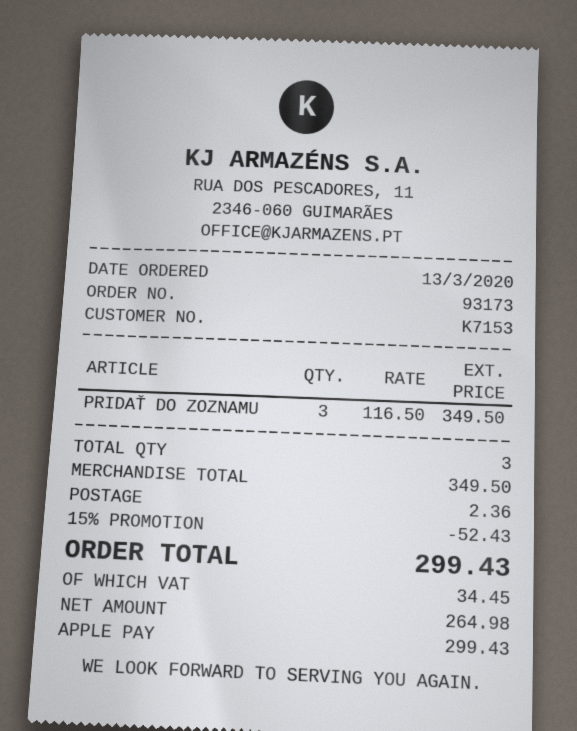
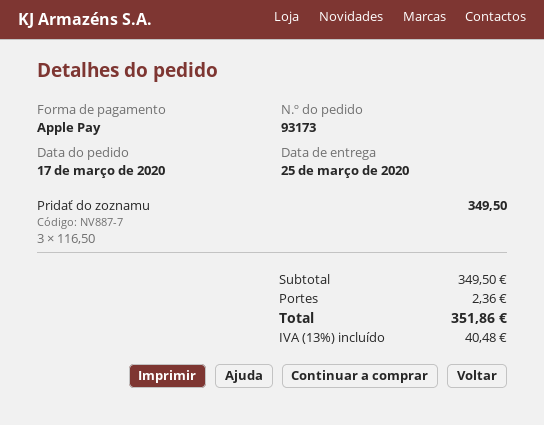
order date: 2020-03-13 -> 2020-03-17
discount: 15% = 52.43 -> none
tax: 34.45 -> 40.48
total: 299.43 -> 351.86

